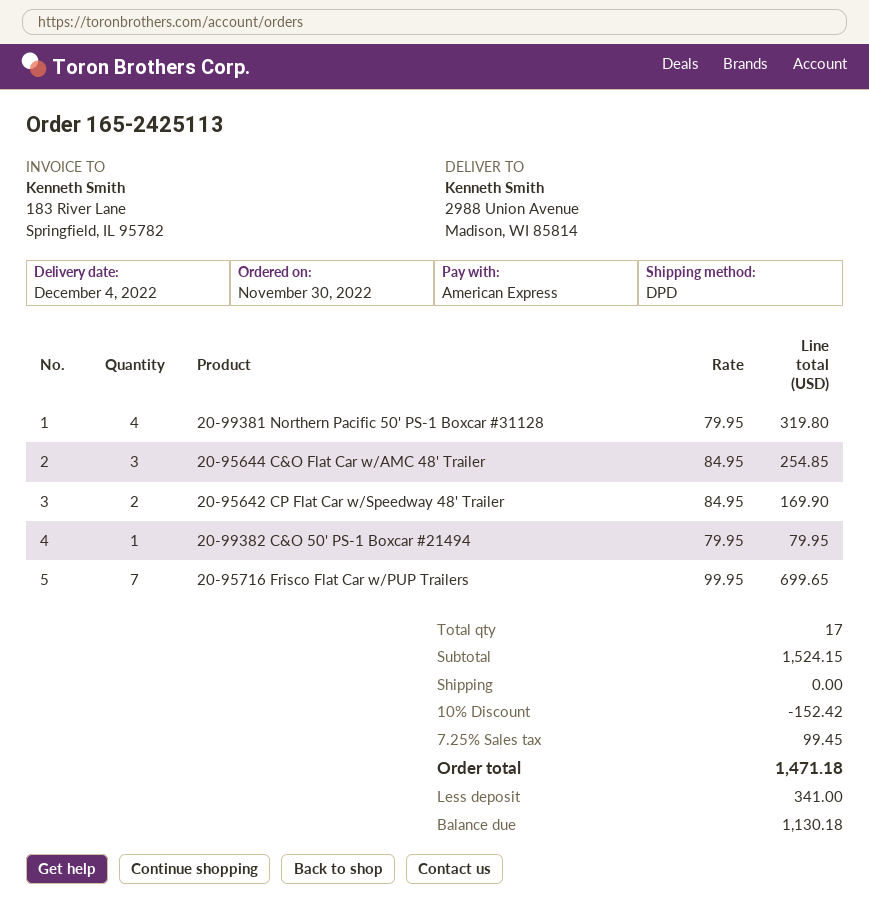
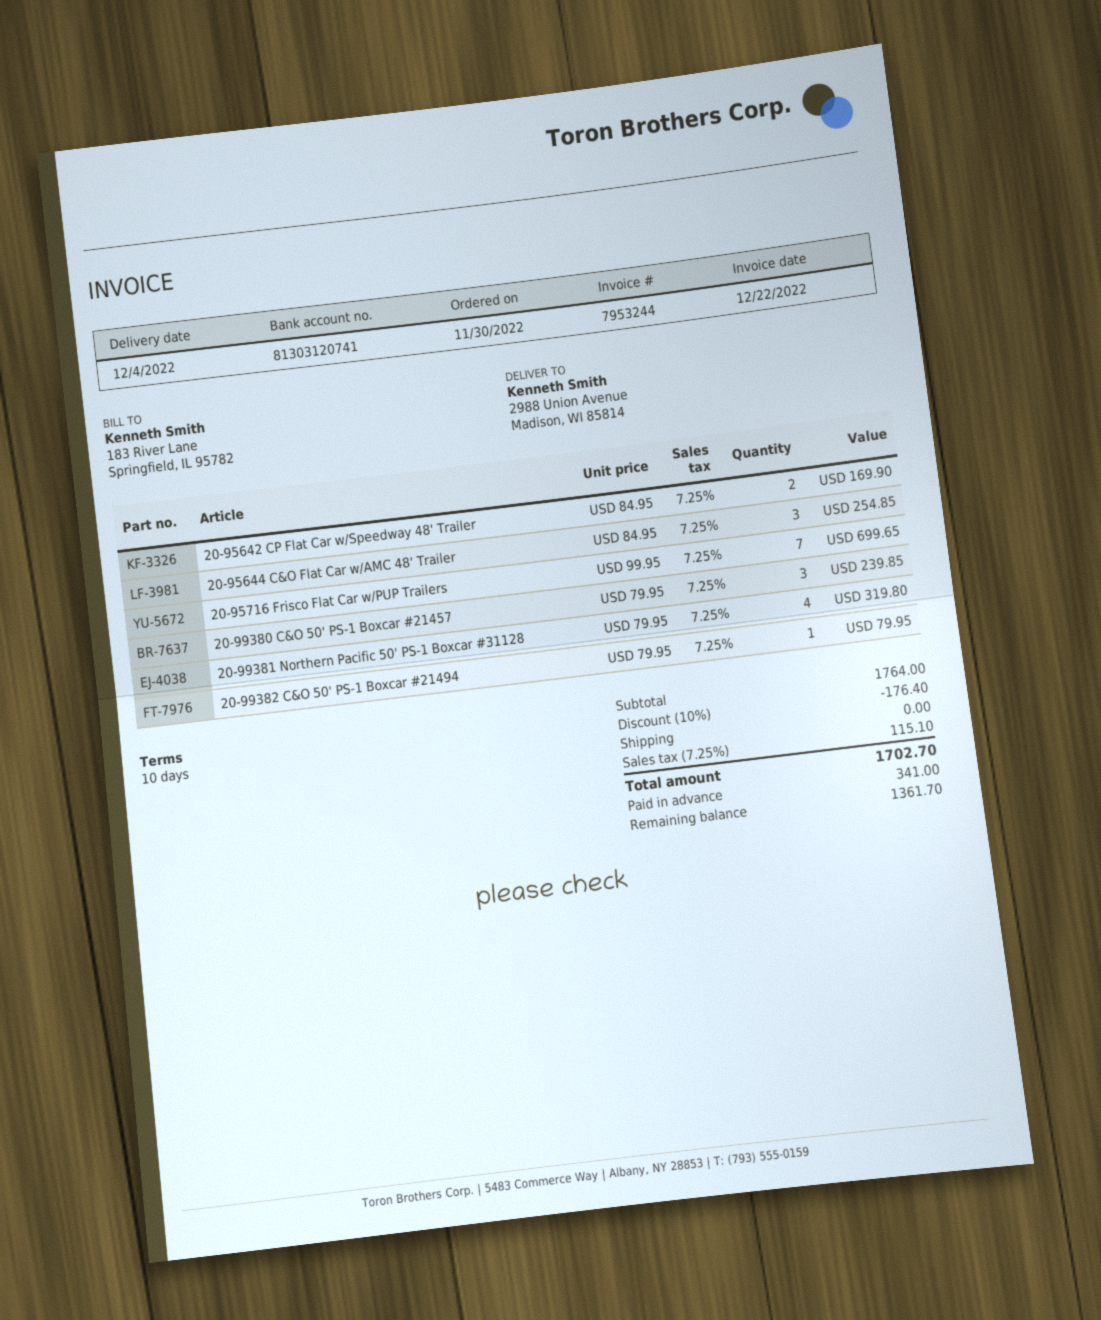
20-99380 C&O 50' PS-1 Boxcar #21457: none -> 3 x 79.95 = 239.85
subtotal: 1524.15 -> 1764.00
discount: 10% = 152.42 -> 10% = 176.40
tax: 7.25% = 99.45 -> 7.25% = 115.10
total: 1471.18 -> 1702.70
balance: 1130.18 -> 1361.70

